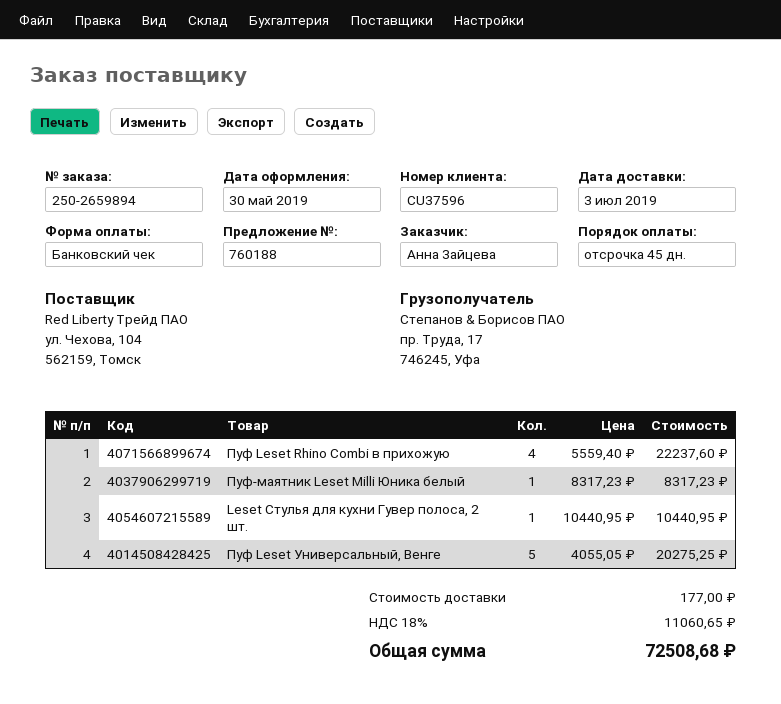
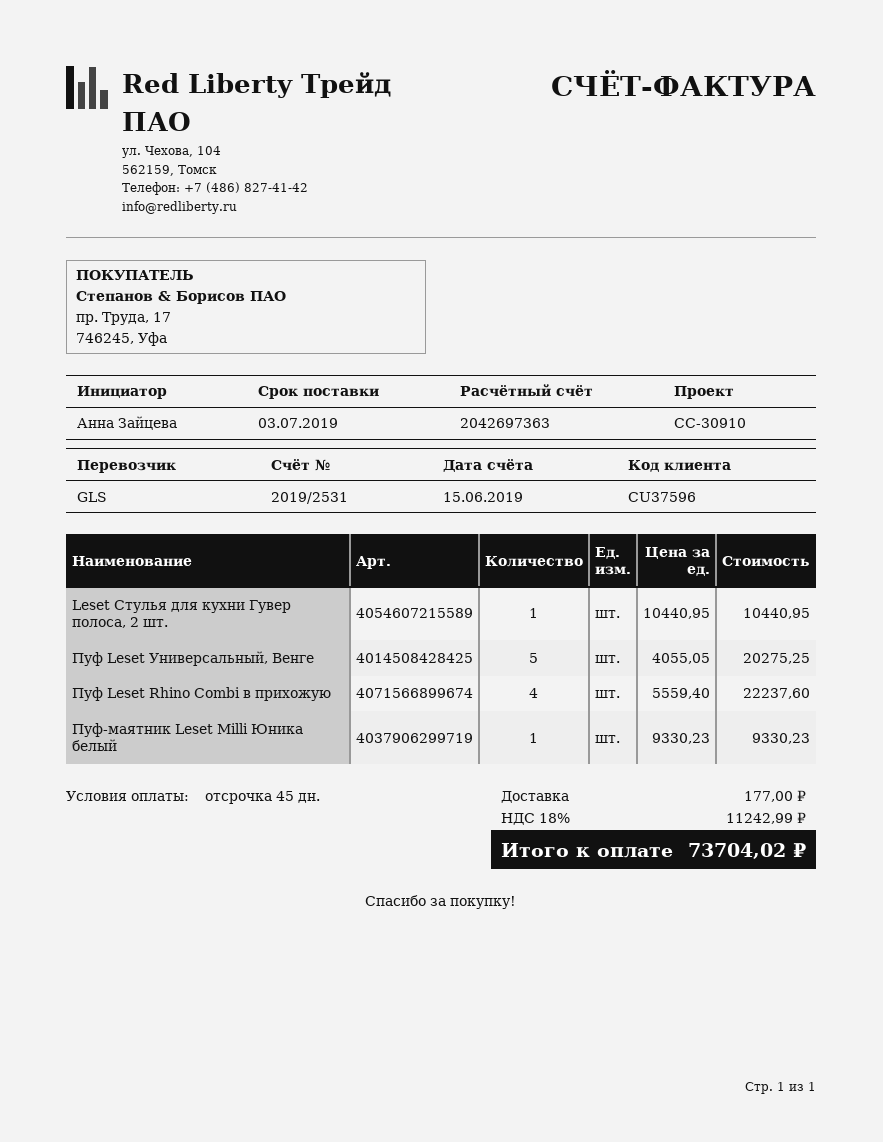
Пуф-маятник Leset Milli Юника белый: 1 x 8317.23 = 8317.23 -> 1 x 9330.23 = 9330.23
tax: 18% = 11060.65 -> 18% = 11242.99
total: 72508.68 -> 73704.02

